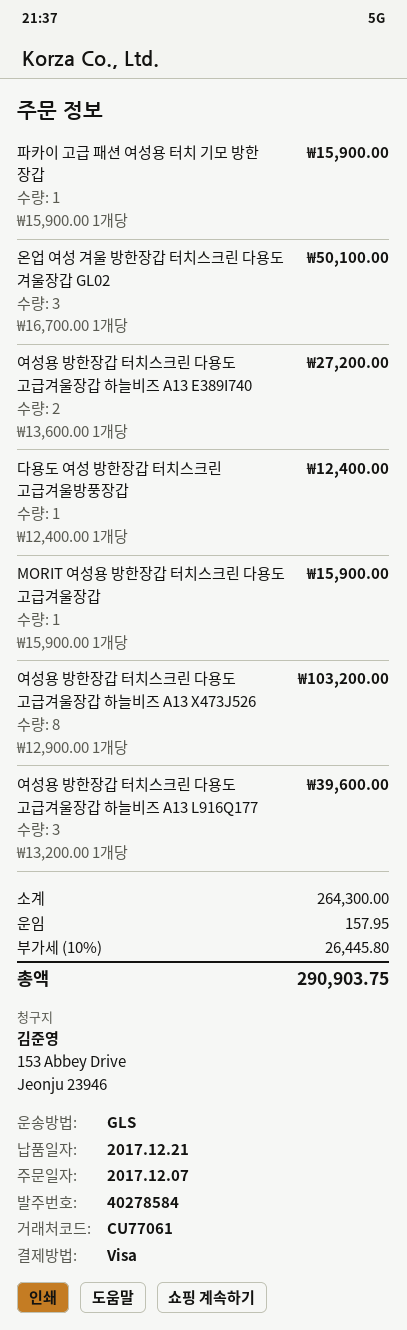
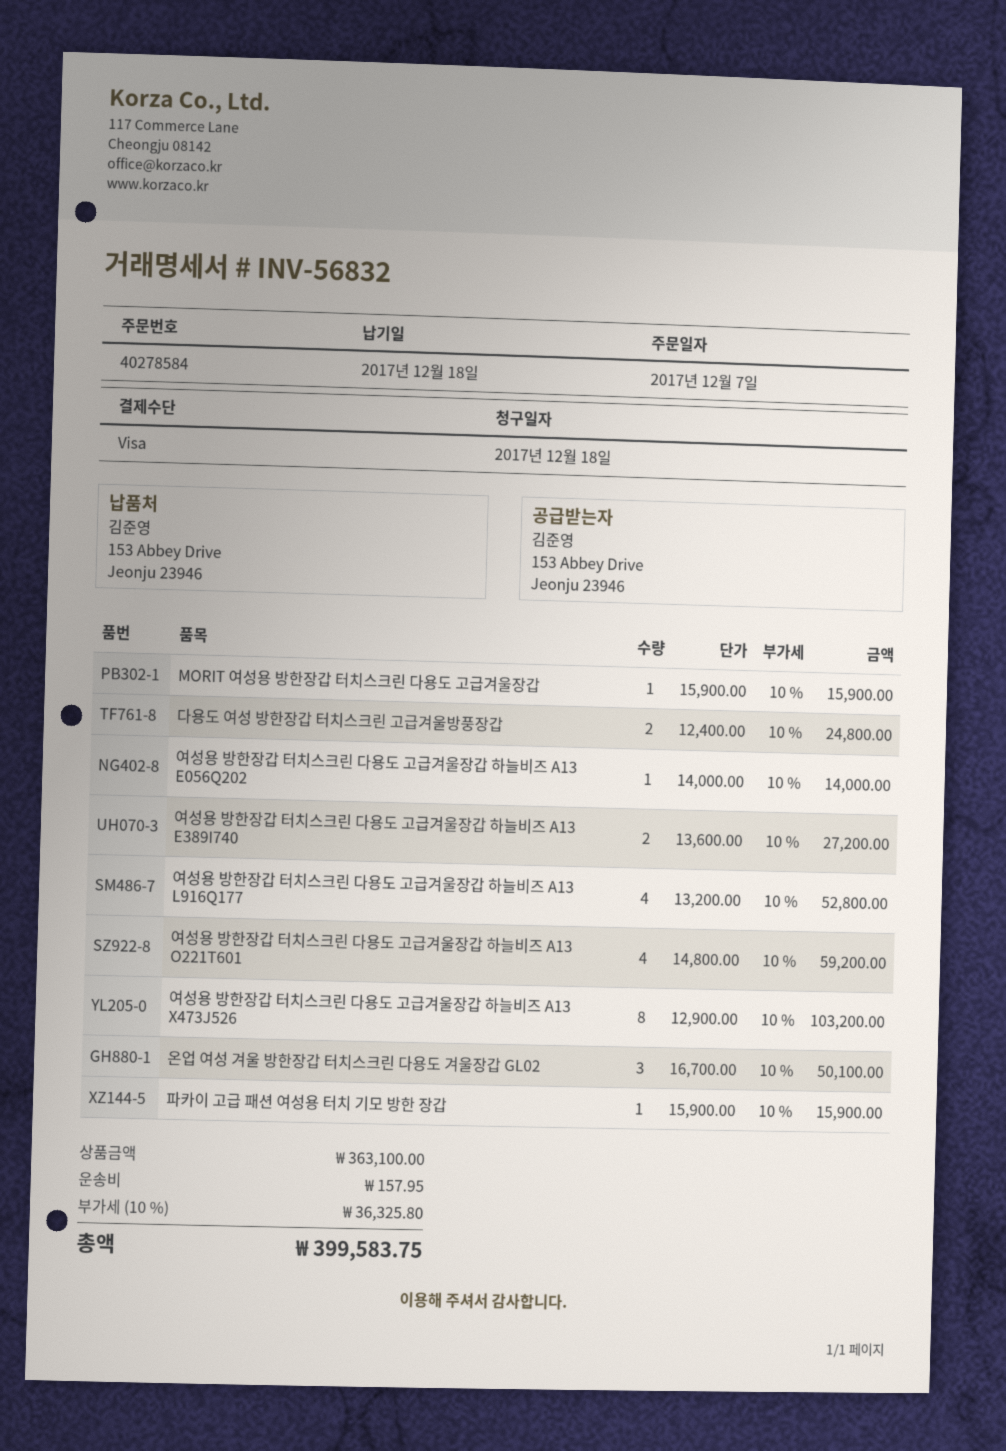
delivery date: 2017-12-21 -> 2017-12-18
다용도 여성 방한장갑 터치스크린 고급겨울방풍장갑: 1 x 12400.00 = 12400.00 -> 2 x 12400.00 = 24800.00
여성용 방한장갑 터치스크린 다용도 고급겨울장갑 하늘비즈 A13 L916Q177: 3 x 13200.00 = 39600.00 -> 4 x 13200.00 = 52800.00
여성용 방한장갑 터치스크린 다용도 고급겨울장갑 하늘비즈 A13 E056Q202: none -> 1 x 14000.00 = 14000.00
여성용 방한장갑 터치스크린 다용도 고급겨울장갑 하늘비즈 A13 O221T601: none -> 4 x 14800.00 = 59200.00
subtotal: 264300.00 -> 363100.00
tax: 10% = 26445.80 -> 10% = 36325.80
total: 290903.75 -> 399583.75

